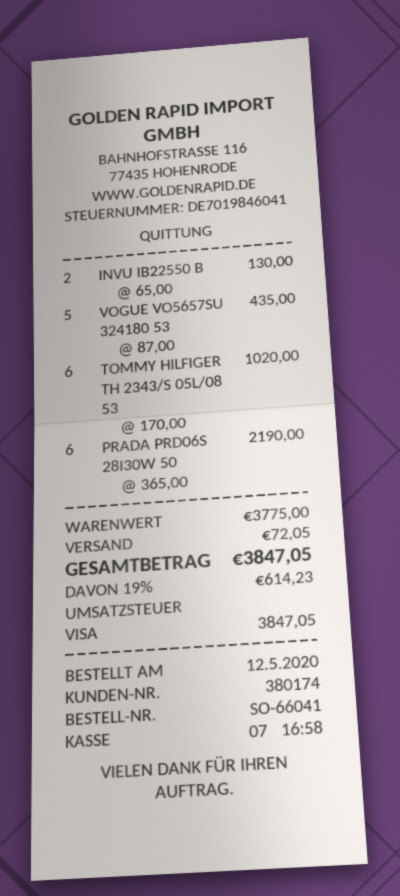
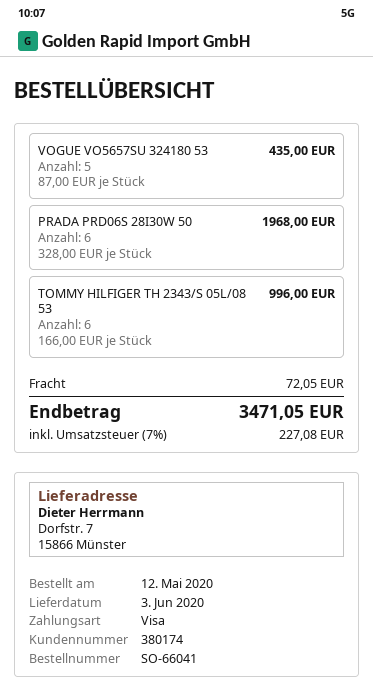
INVU IB22550 B: 2 x 65.00 = 130.00 -> none
TOMMY HILFIGER TH 2343/S 05L/08 53: 6 x 170.00 = 1020.00 -> 6 x 166.00 = 996.00
PRADA PRD06S 28I30W 50: 6 x 365.00 = 2190.00 -> 6 x 328.00 = 1968.00
tax: 19% = 614.23 -> 7% = 227.08
total: 3847.05 -> 3471.05

